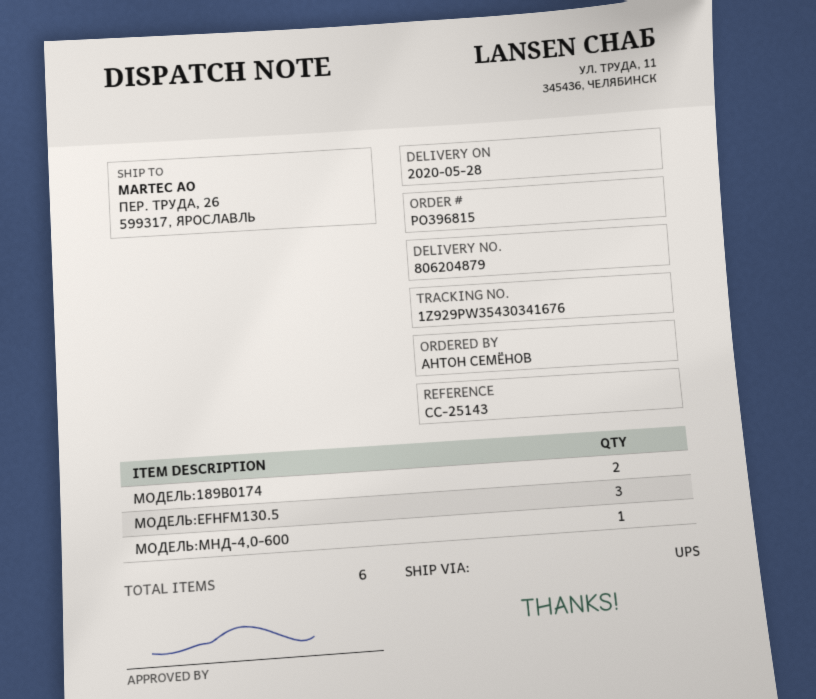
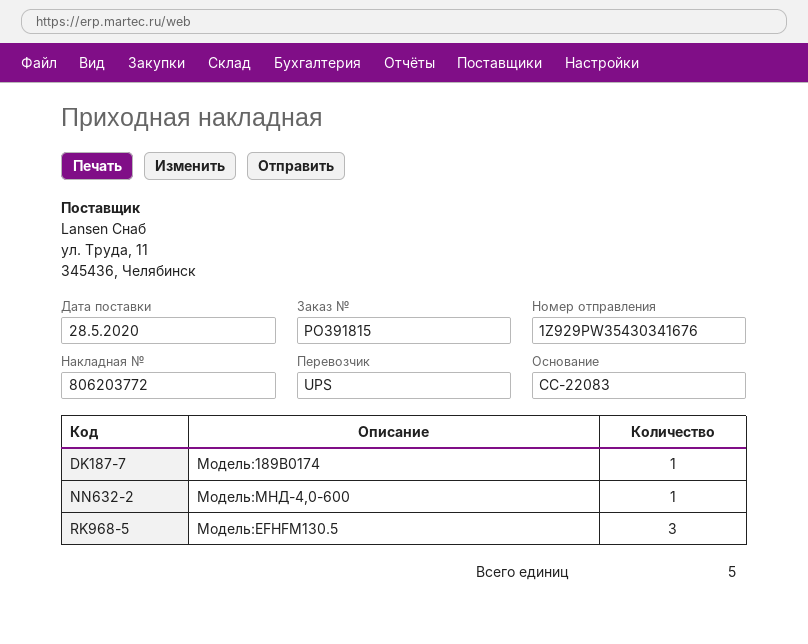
order number: PO396815 -> PO391815
delivery note number: 806204879 -> 806203772
reference: CC-25143 -> CC-22083
МОДЕЛЬ:189B0174: 2 -> 1
total quantity: 6 -> 5

